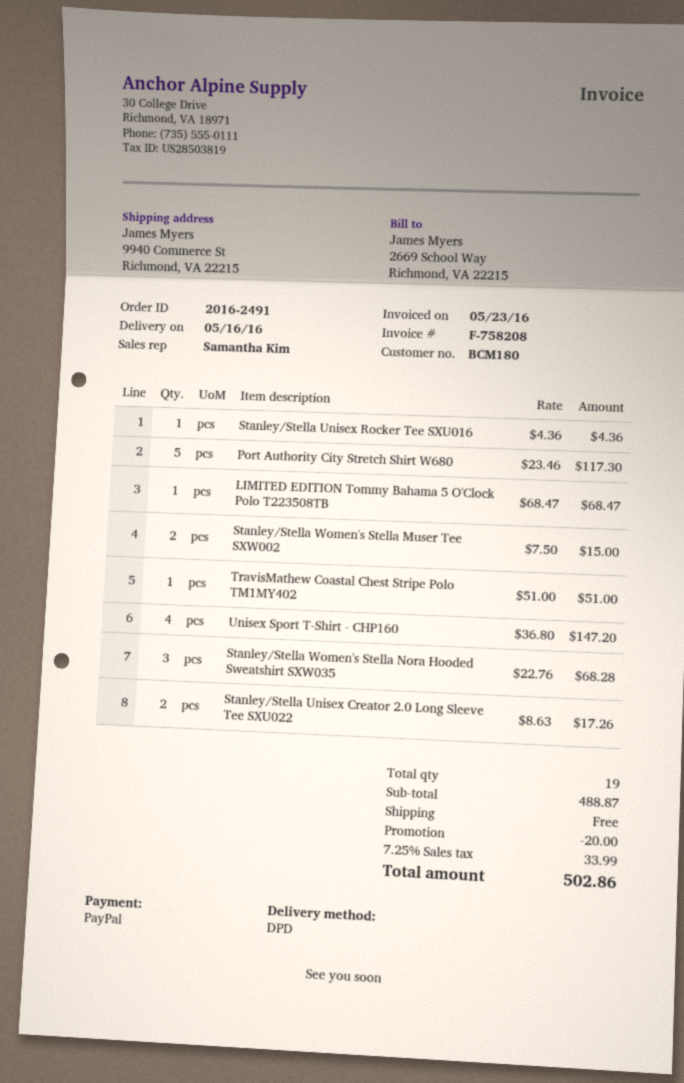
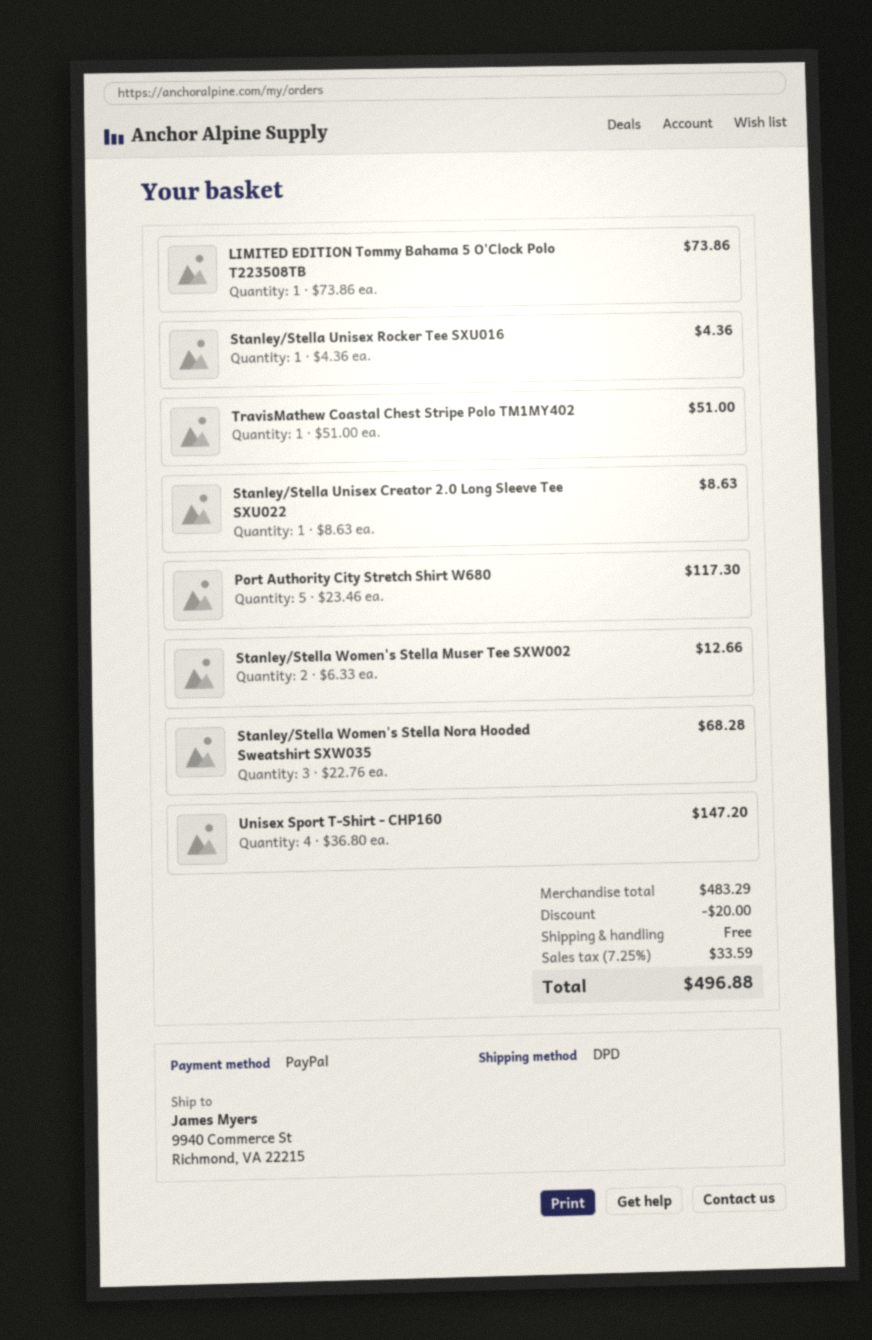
LIMITED EDITION Tommy Bahama 5 O'Clock Polo T223508TB: 1 x 68.47 = 68.47 -> 1 x 73.86 = 73.86
Stanley/Stella Women's Stella Muser Tee SXW002: 2 x 7.50 = 15.00 -> 2 x 6.33 = 12.66
Stanley/Stella Unisex Creator 2.0 Long Sleeve Tee SXU022: 2 x 8.63 = 17.26 -> 1 x 8.63 = 8.63
subtotal: 488.87 -> 483.29
tax: 7.25% = 33.99 -> 7.25% = 33.59
total: 502.86 -> 496.88

